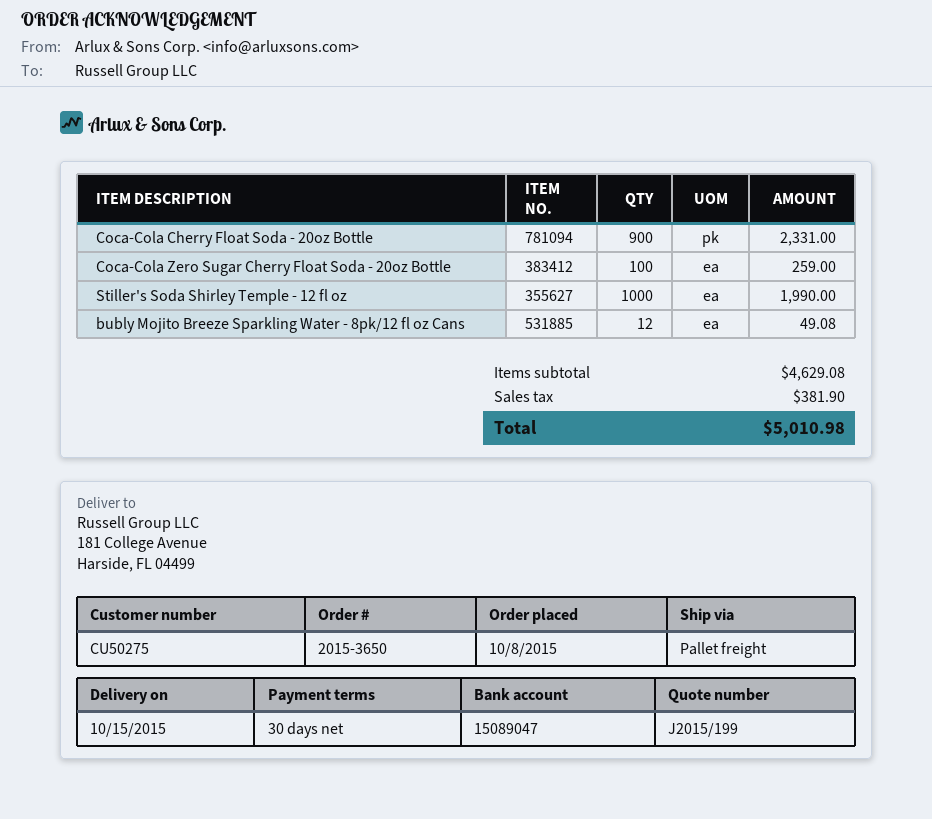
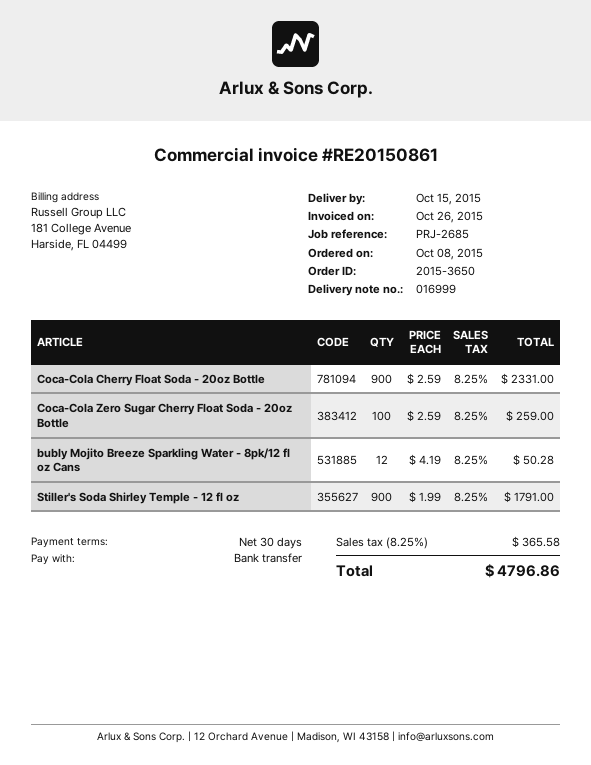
Stiller's Soda Shirley Temple - 12 fl oz: 1000 for 1990.00 -> 900 for 1791.00
bubly Mojito Breeze Sparkling Water - 8pk/12 fl oz Cans: 12 for 49.08 -> 12 for 50.28
tax: 381.90 -> 365.58
total: 5010.98 -> 4796.86

